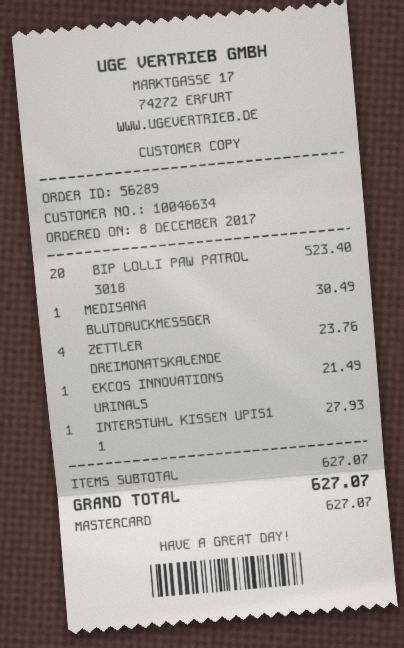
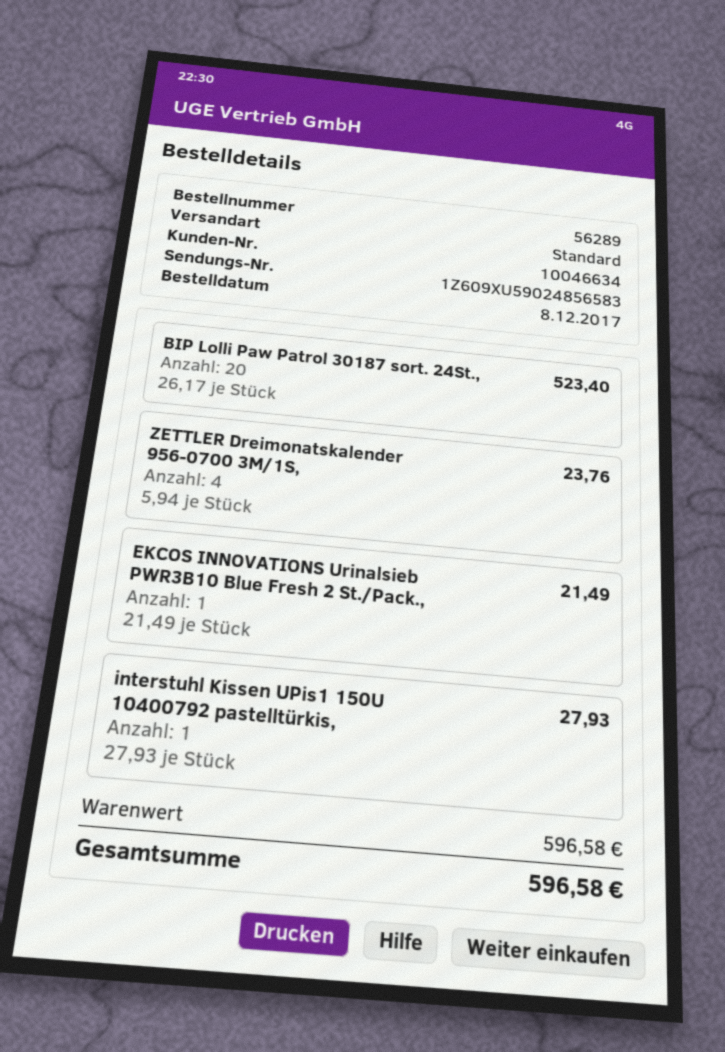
MEDISANA BLUTDRUCKMESSGER: 1 for 30.49 -> none
subtotal: 627.07 -> 596.58
total: 627.07 -> 596.58

